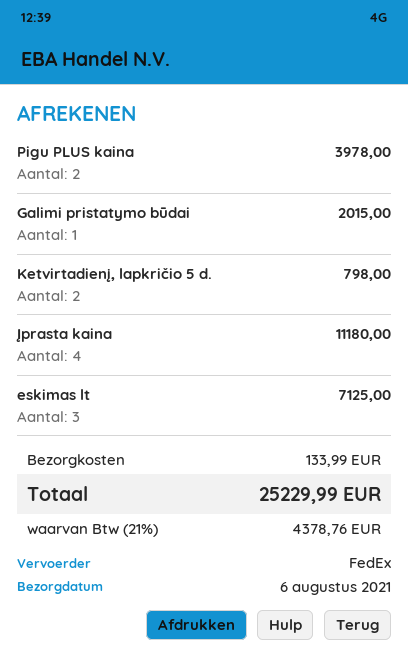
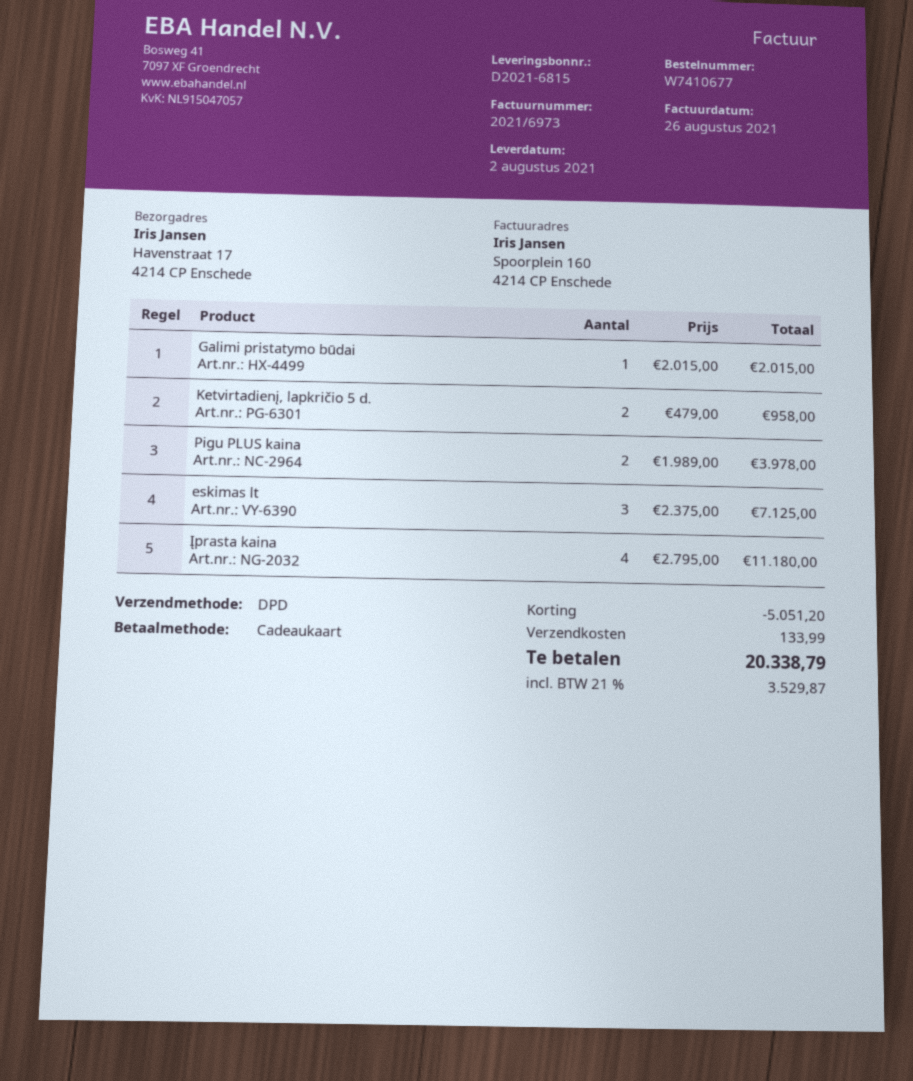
delivery date: 2021-08-06 -> 2021-08-02
shipping method: FedEx -> DPD
Ketvirtadienį, lapkričio 5 d.: 2 for 798.00 -> 2 for 958.00
discount: none -> 5051.20
tax: 21% = 4378.76 -> 21% = 3529.87
total: 25229.99 -> 20338.79

